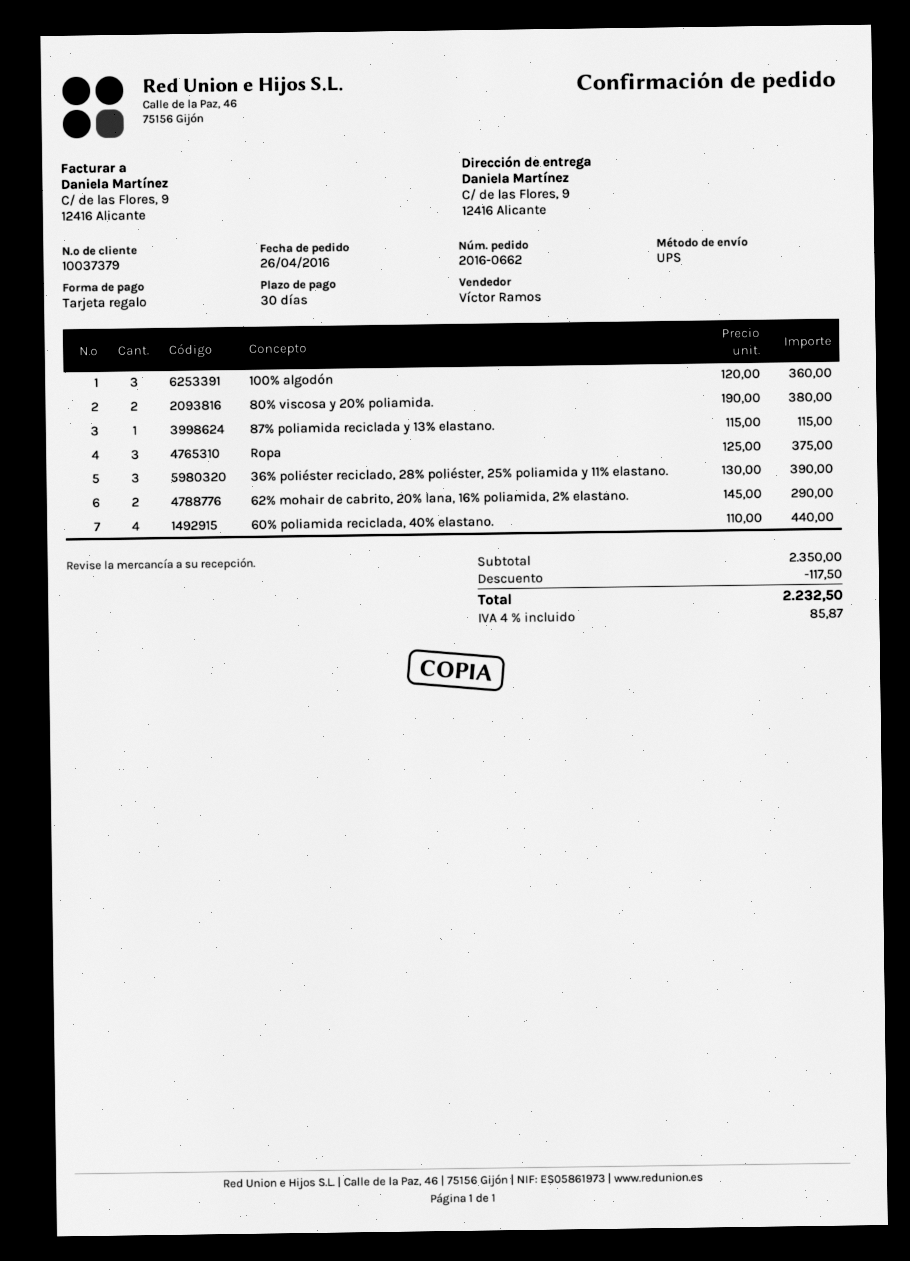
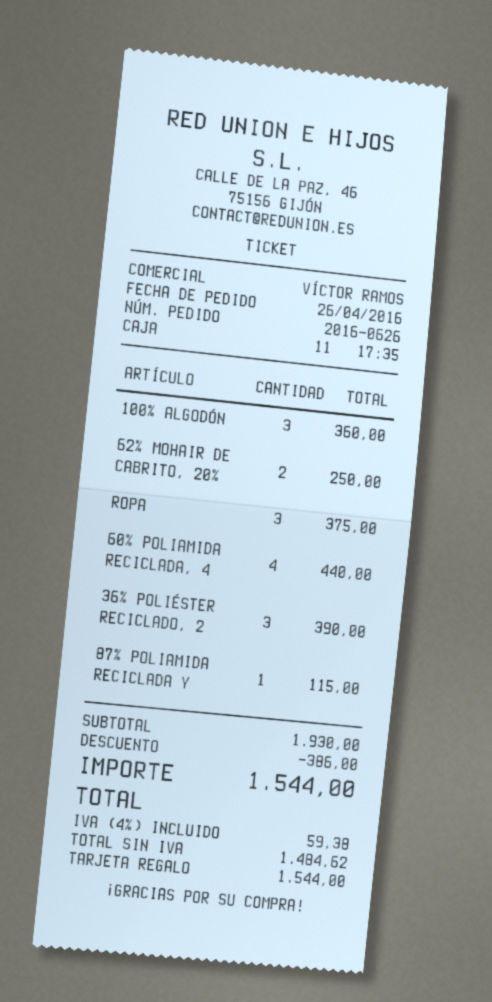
order number: 2016-0662 -> 2016-0626
80% viscosa y 20% poliamida.: 2 for 380.00 -> none
62% mohair de cabrito, 20% lana, 16% poliamida, 2% elastano.: 2 for 290.00 -> 2 for 250.00
subtotal: 2350.00 -> 1930.00
discount: 117.50 -> 386.00
tax: 4% = 85.87 -> 4% = 59.38
total: 2232.50 -> 1544.00

